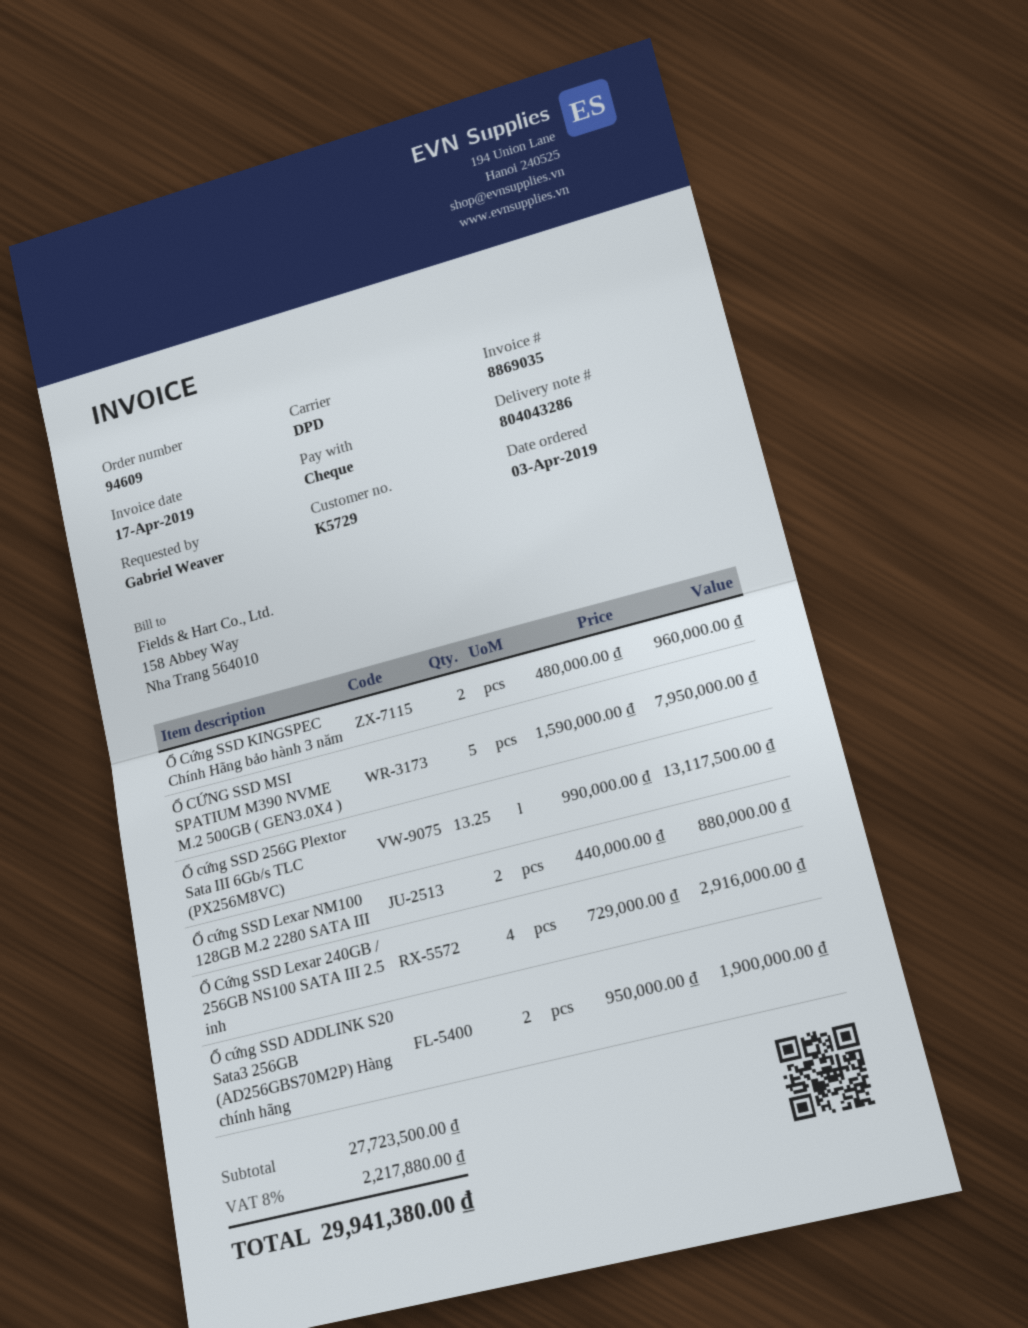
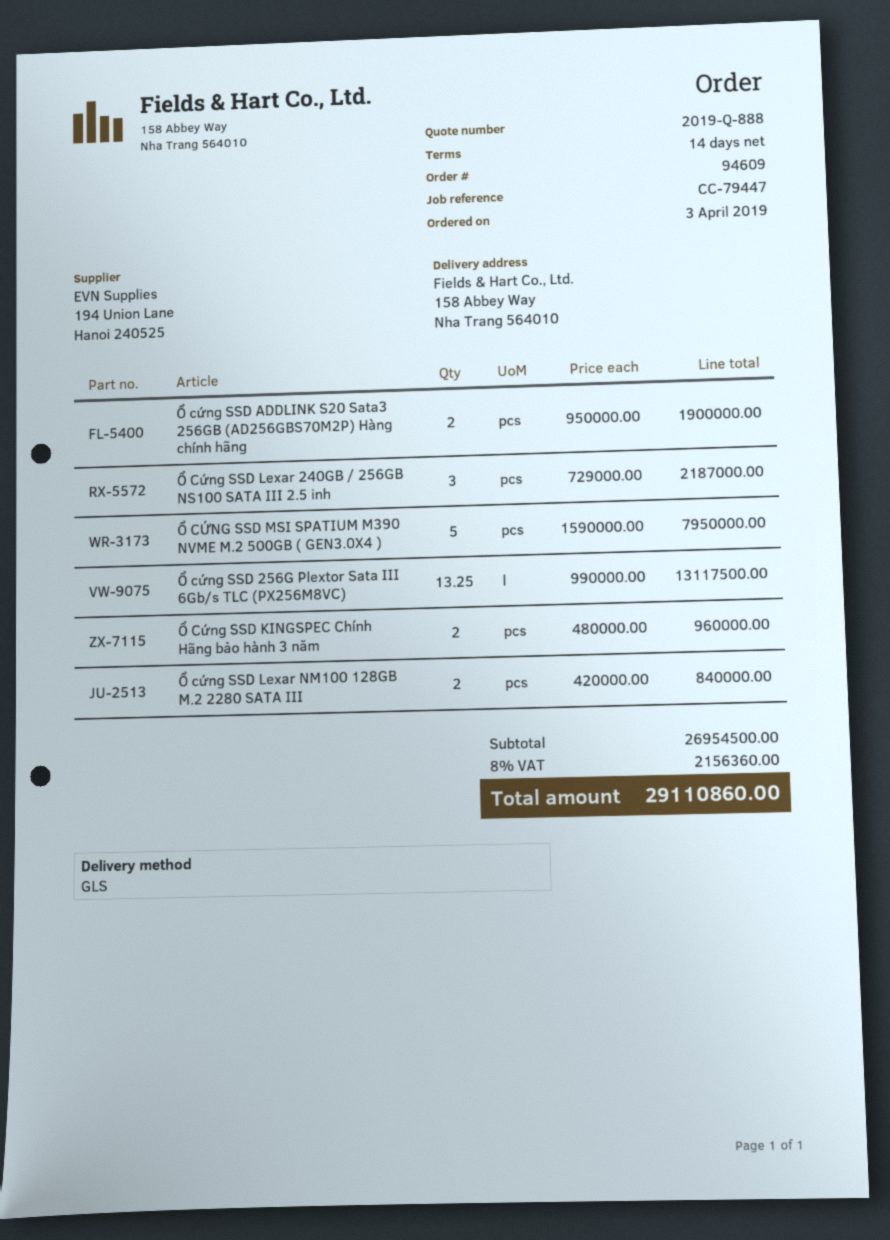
shipping method: DPD -> GLS
Ổ cứng SSD Lexar NM100 128GB M.2 2280 SATA III: 2 x 440000.00 = 880000.00 -> 2 x 420000.00 = 840000.00
Ổ Cứng SSD Lexar 240GB / 256GB NS100 SATA III 2.5 inh: 4 x 729000.00 = 2916000.00 -> 3 x 729000.00 = 2187000.00
subtotal: 27723500.00 -> 26954500.00
tax: 8% = 2217880.00 -> 8% = 2156360.00
total: 29941380.00 -> 29110860.00

